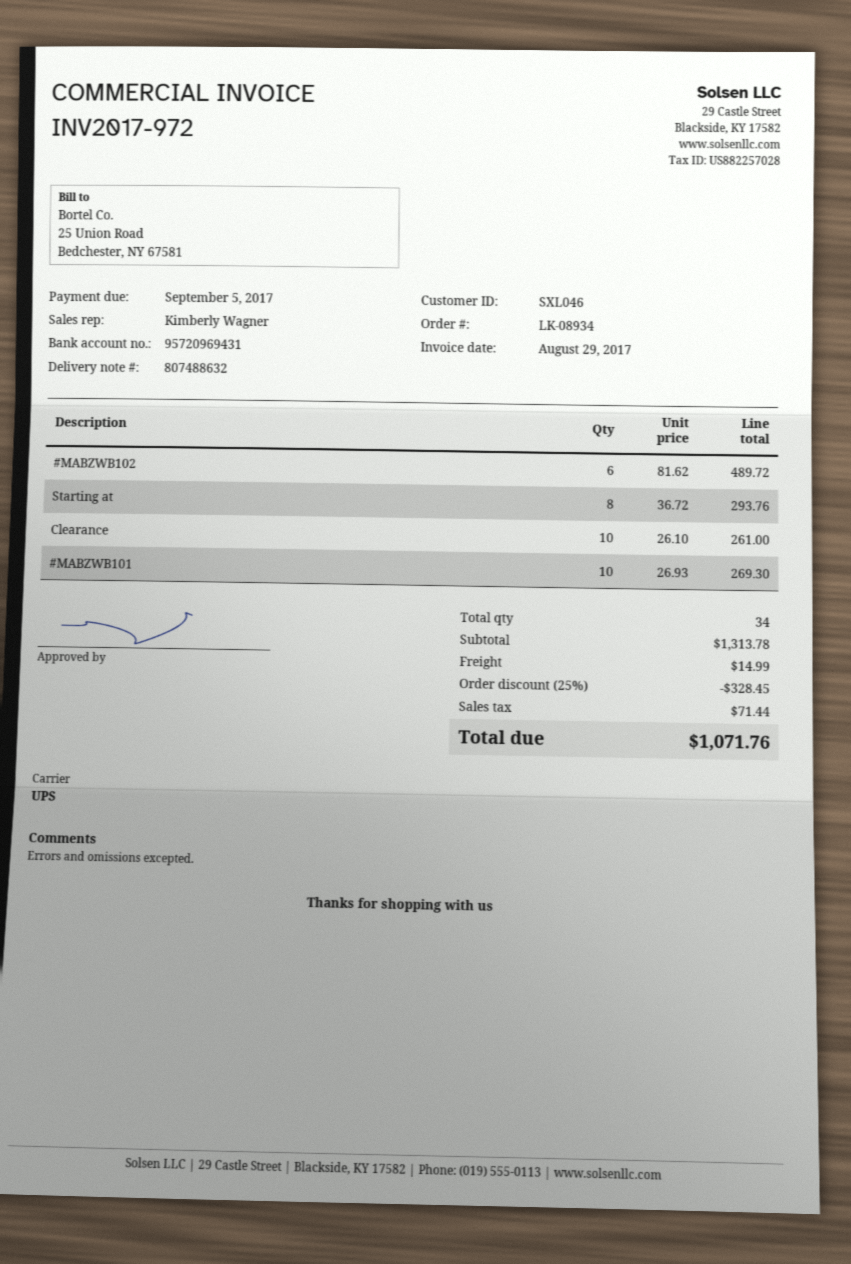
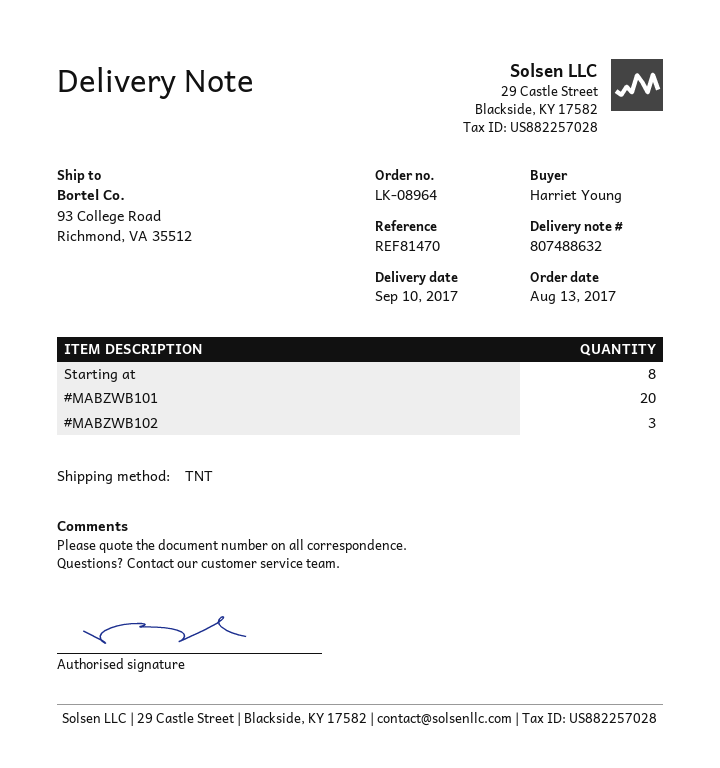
order number: LK-08934 -> LK-08964
shipping method: UPS -> TNT
#MABZWB102: 6 -> 3
Clearance: 10 -> none
#MABZWB101: 10 -> 20

